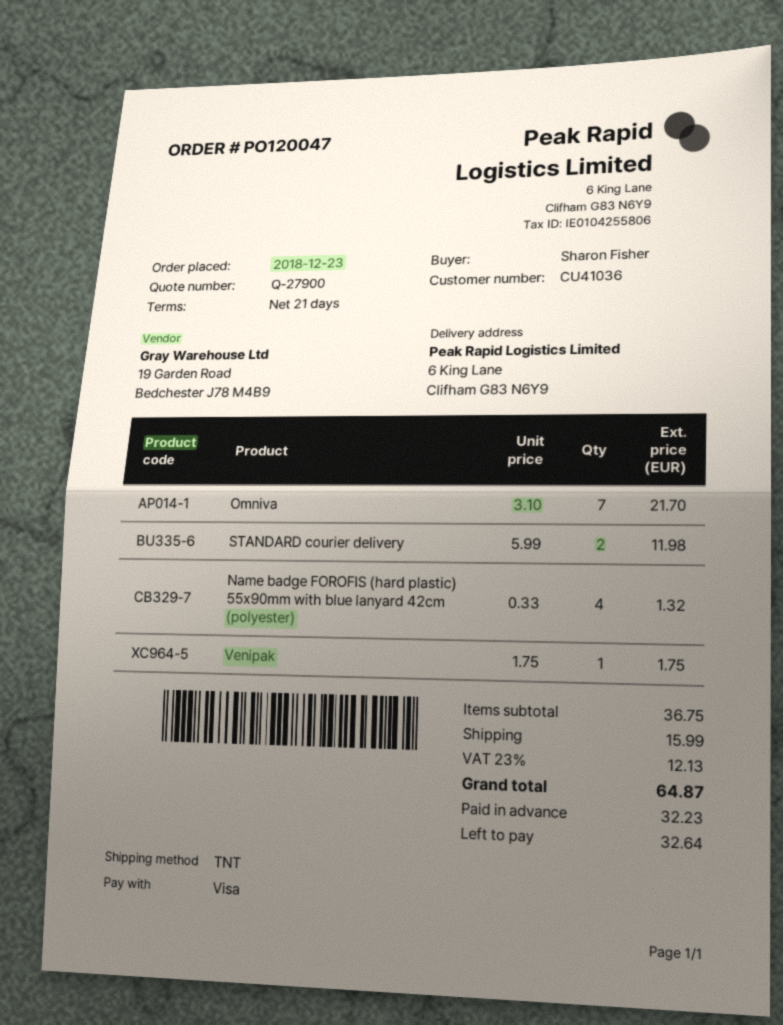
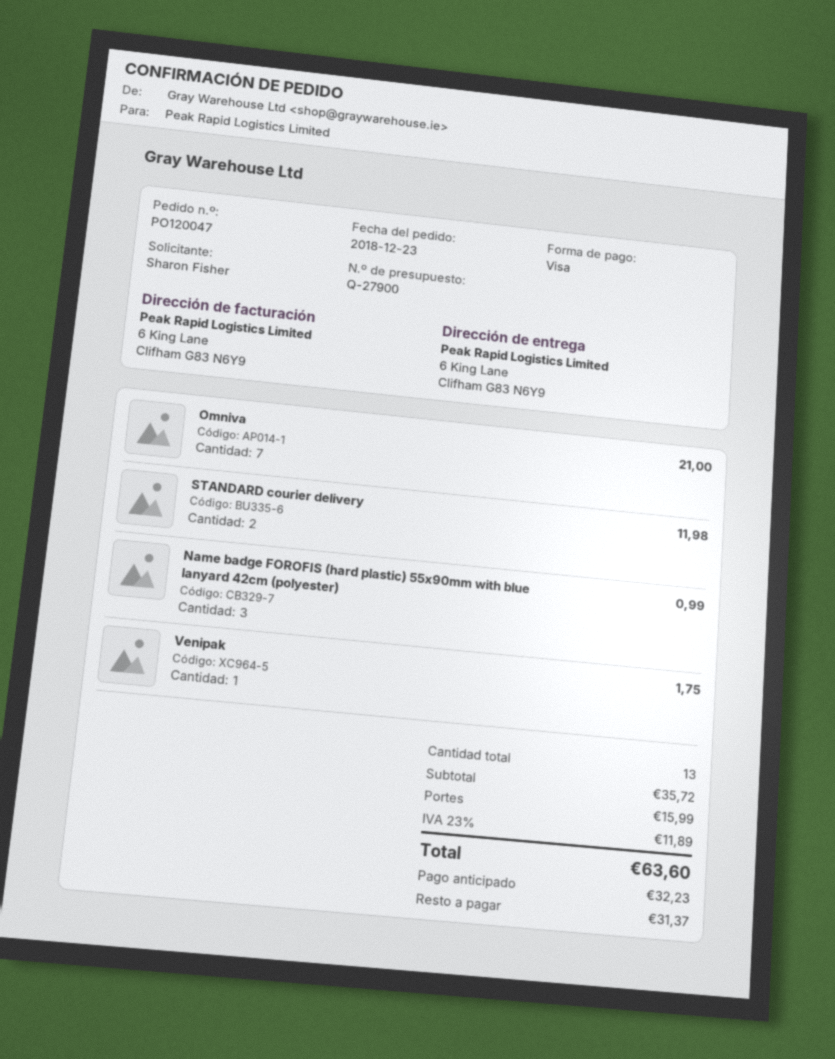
Omniva: 7 for 21.70 -> 7 for 21.00
Name badge FOROFIS (hard plastic) 55x90mm with blue lanyard 42cm (polyester): 4 for 1.32 -> 3 for 0.99
subtotal: 36.75 -> 35.72
tax: 23% = 12.13 -> 23% = 11.89
total: 64.87 -> 63.60
balance: 32.64 -> 31.37

